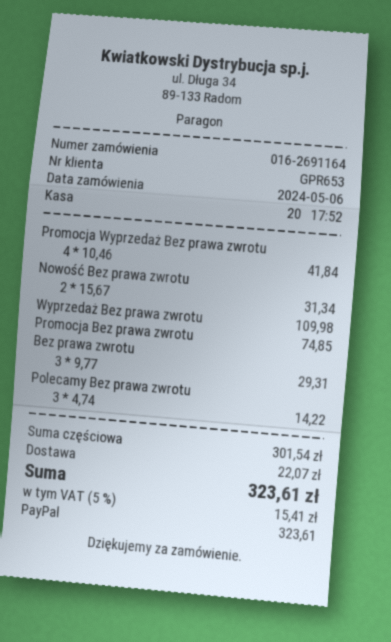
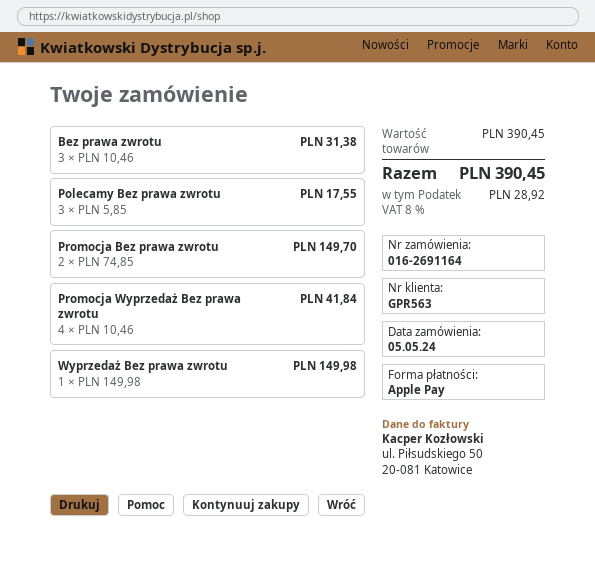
order date: 2024-05-06 -> 2024-05-05
customer number: GPR653 -> GPR563
payment method: PayPal -> Apple Pay
Nowość Bez prawa zwrotu: 2 x 15.67 = 31.34 -> none
Wyprzedaż Bez prawa zwrotu: 1 x 109.98 = 109.98 -> 1 x 149.98 = 149.98
Promocja Bez prawa zwrotu: 1 x 74.85 = 74.85 -> 2 x 74.85 = 149.70
Bez prawa zwrotu: 3 x 9.77 = 29.31 -> 3 x 10.46 = 31.38
Polecamy Bez prawa zwrotu: 3 x 4.74 = 14.22 -> 3 x 5.85 = 17.55
subtotal: 301.54 -> 390.45
shipping: 22.07 -> none
tax: 5% = 15.41 -> 8% = 28.92
total: 323.61 -> 390.45

